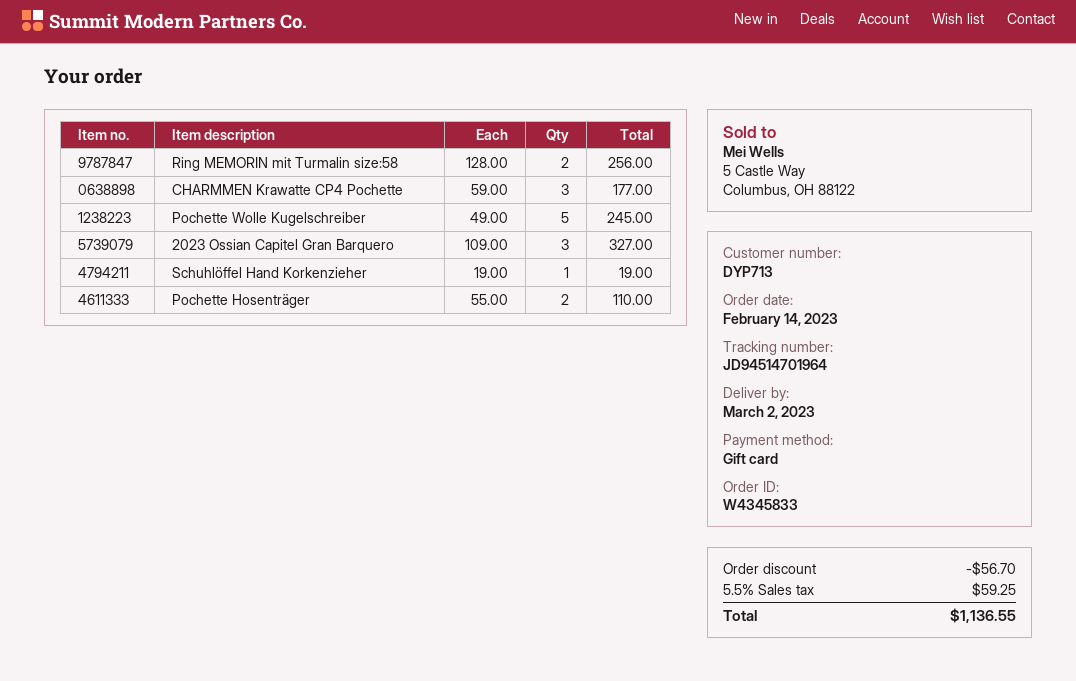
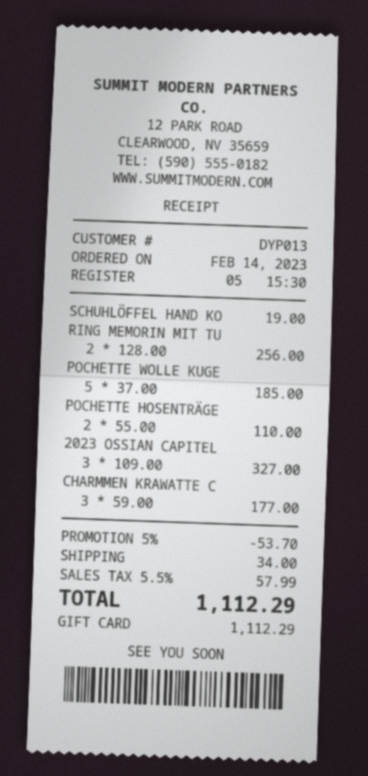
customer number: DYP713 -> DYP013
Pochette Wolle Kugelschreiber: 5 x 49.00 = 245.00 -> 5 x 37.00 = 185.00
discount: 56.70 -> 53.70
shipping: none -> 34.00
tax: 5.5% = 59.25 -> 5.5% = 57.99
total: 1136.55 -> 1112.29

